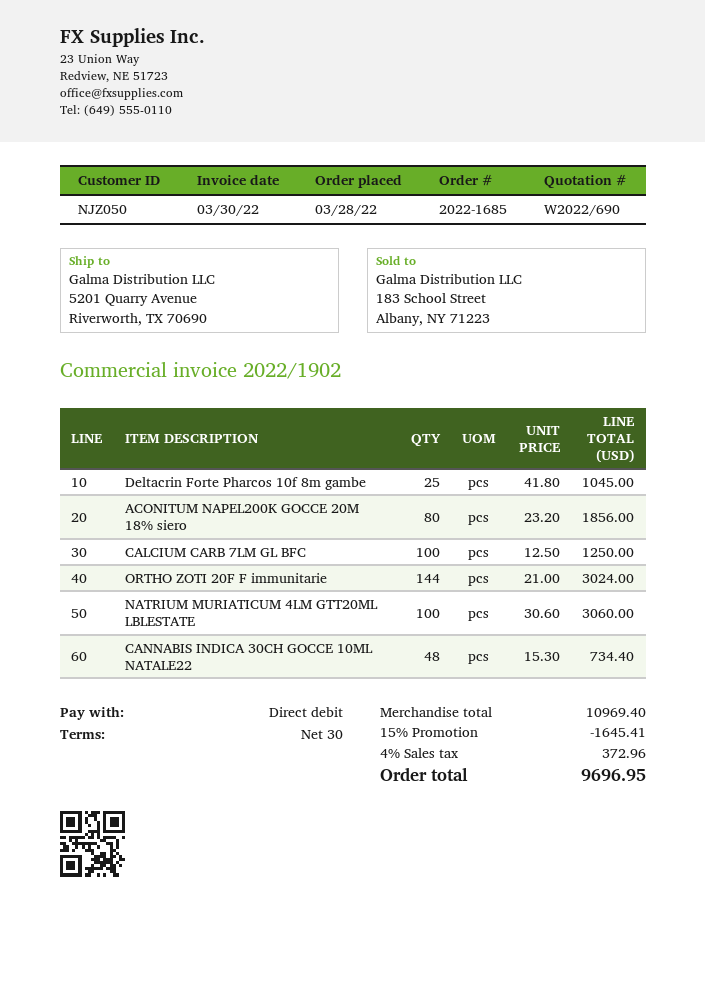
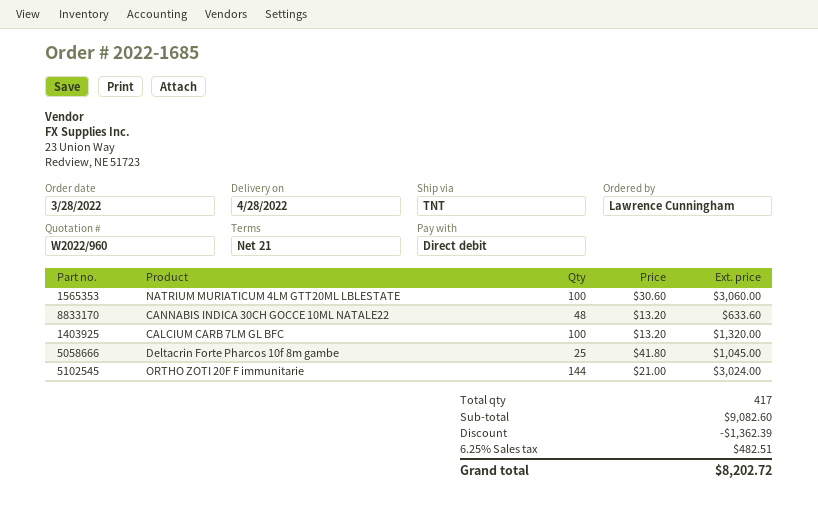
quote number: W2022/690 -> W2022/960
payment terms: 30 days -> 21 days
ACONITUM NAPEL200K GOCCE 20M 18% siero: 80 x 23.20 = 1856.00 -> none
CALCIUM CARB 7LM GL BFC: 100 x 12.50 = 1250.00 -> 100 x 13.20 = 1320.00
CANNABIS INDICA 30CH GOCCE 10ML NATALE22: 48 x 15.30 = 734.40 -> 48 x 13.20 = 633.60
subtotal: 10969.40 -> 9082.60
discount: 1645.41 -> 1362.39
tax: 4% = 372.96 -> 6.25% = 482.51
total: 9696.95 -> 8202.72

